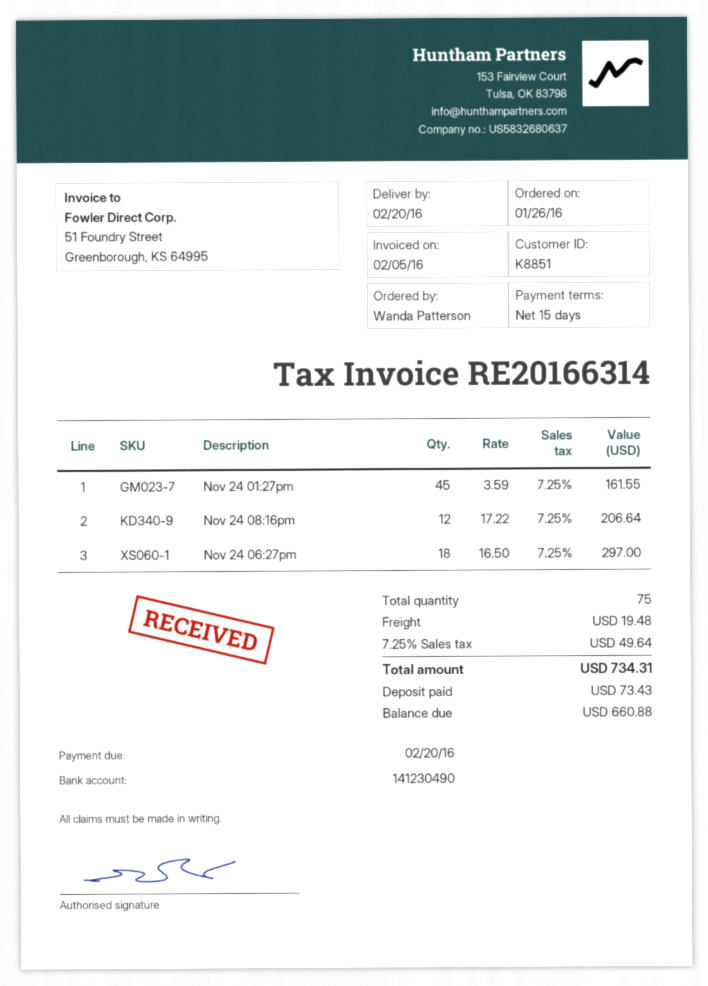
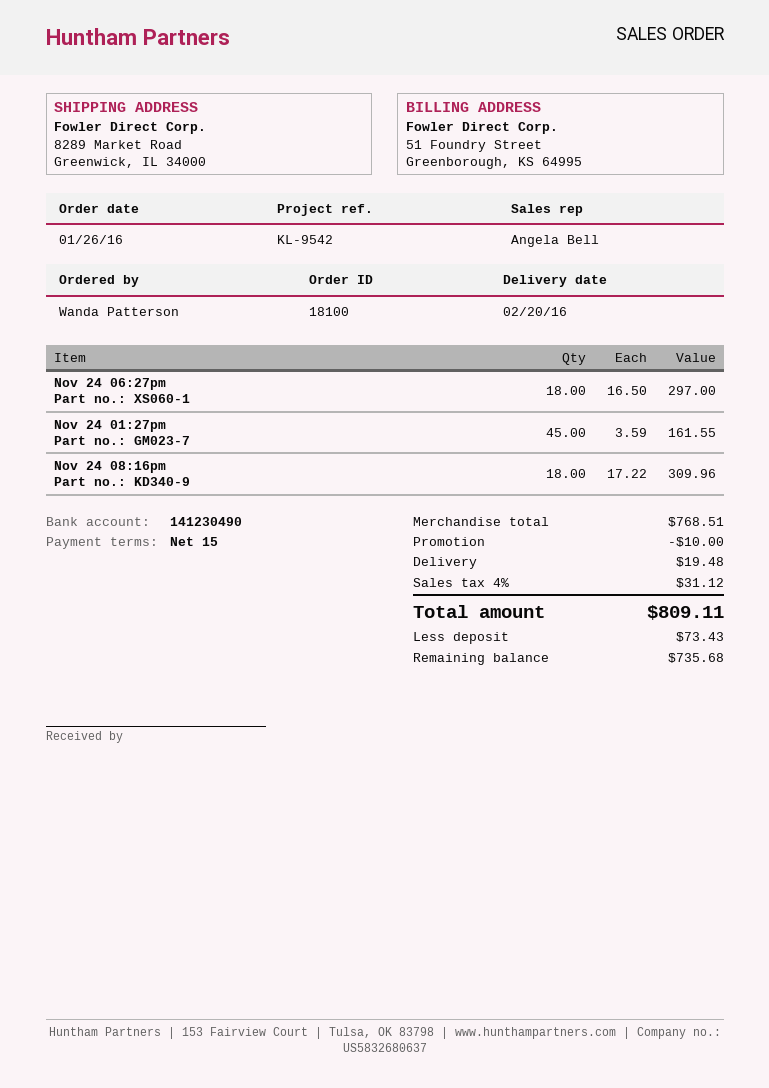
Nov 24 08:16pm: 12 x 17.22 = 206.64 -> 18 x 17.22 = 309.96
discount: none -> 10.00
tax: 7.25% = 49.64 -> 4% = 31.12
total: 734.31 -> 809.11
balance: 660.88 -> 735.68

